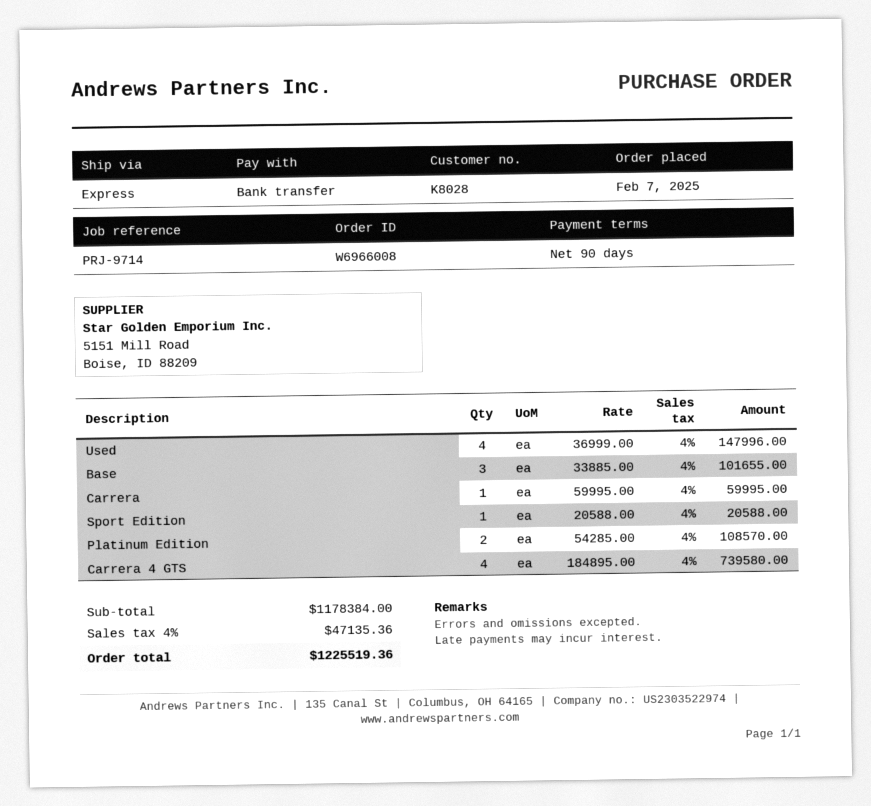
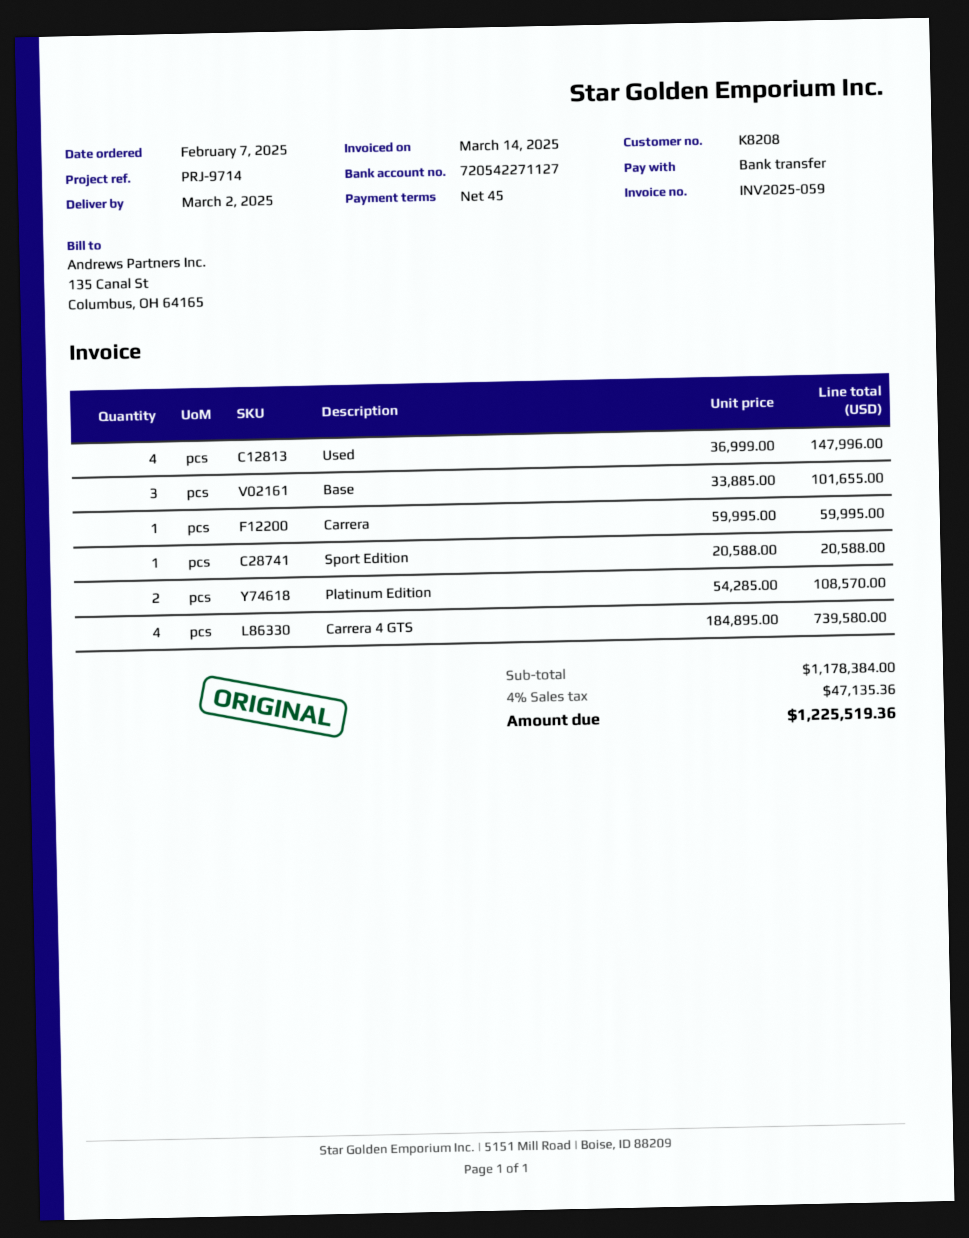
payment terms: 90 days -> 45 days
customer number: K8028 -> K8208

